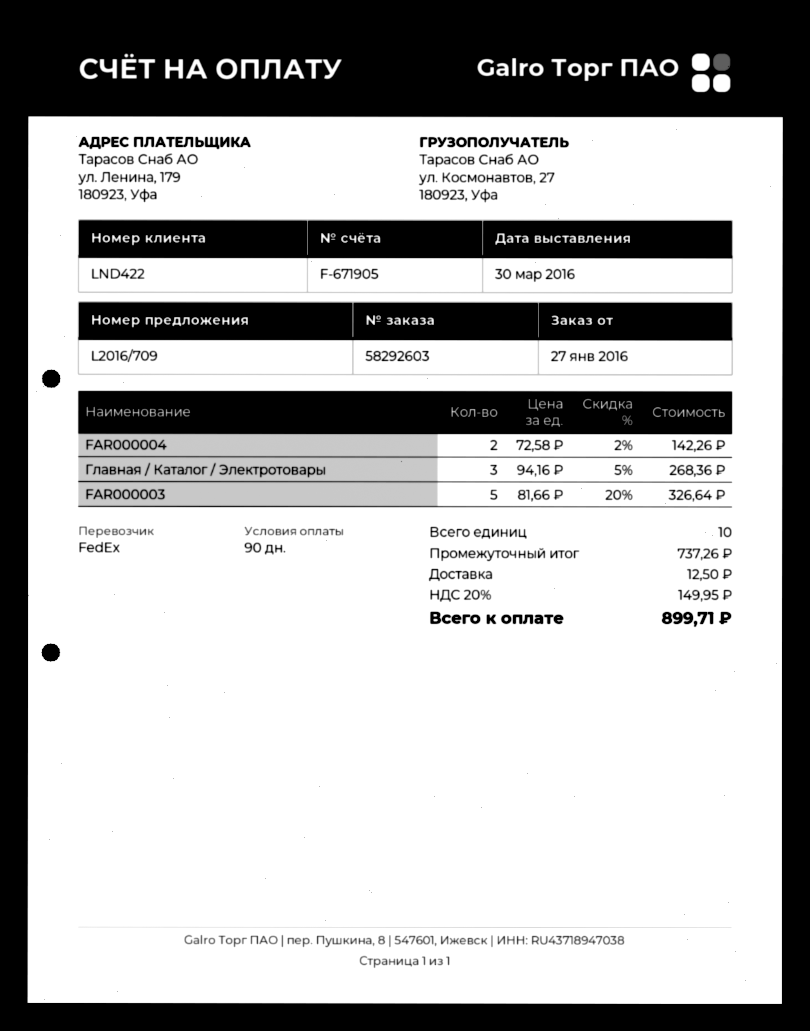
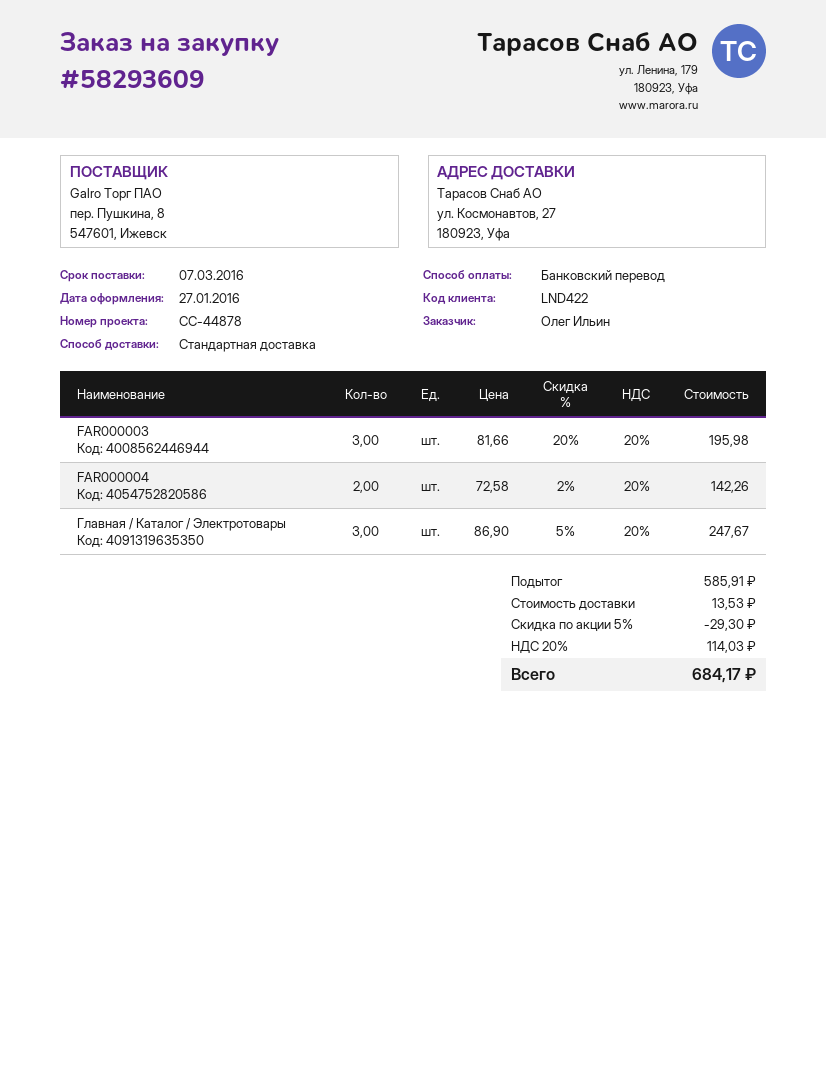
order number: 58292603 -> 58293609
shipping method: FedEx -> standard
Главная / Каталог / Электротовары: 3 x 94.16 - 5% = 268.36 -> 3 x 86.90 - 5% = 247.67
FAR000003: 5 x 81.66 - 20% = 326.64 -> 3 x 81.66 - 20% = 195.98
subtotal: 737.26 -> 585.91
discount: none -> 5% = 29.30
shipping: 12.50 -> 13.53
tax: 20% = 149.95 -> 20% = 114.03
total: 899.71 -> 684.17

